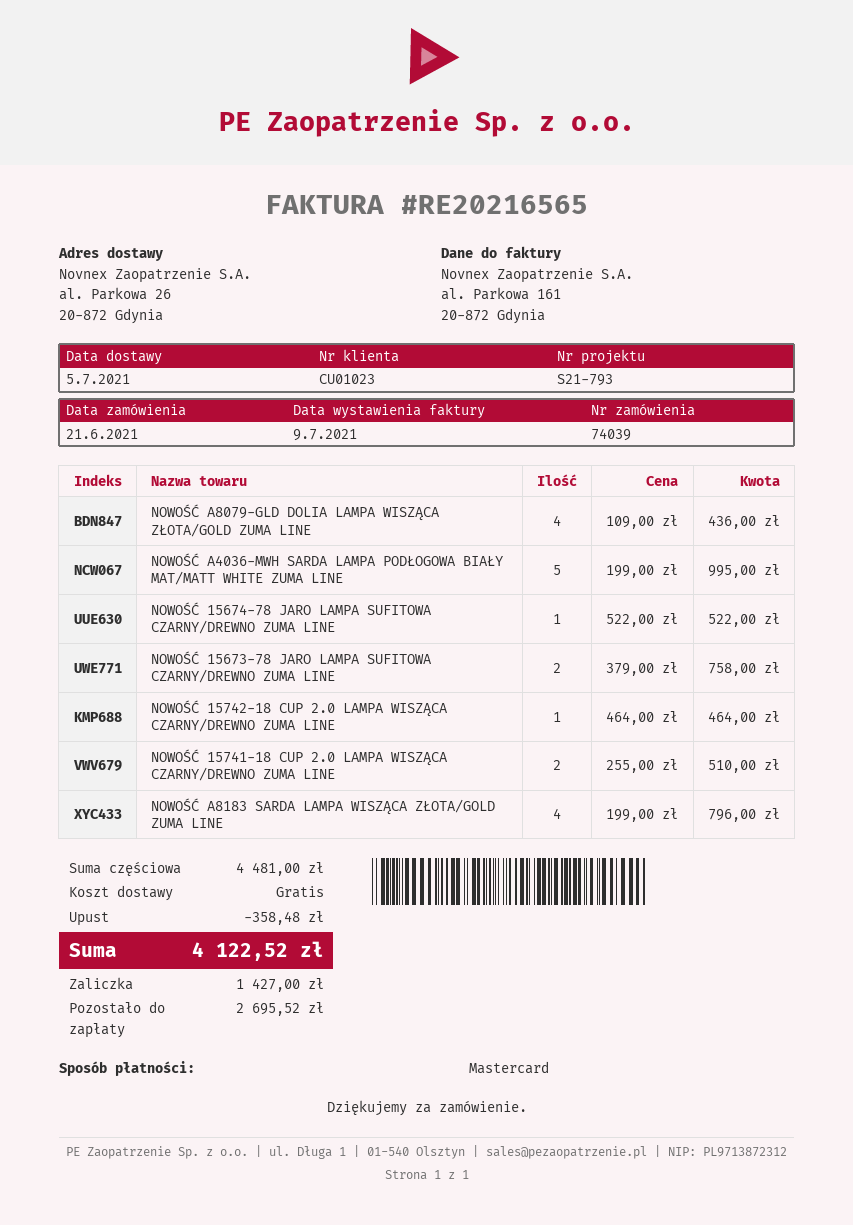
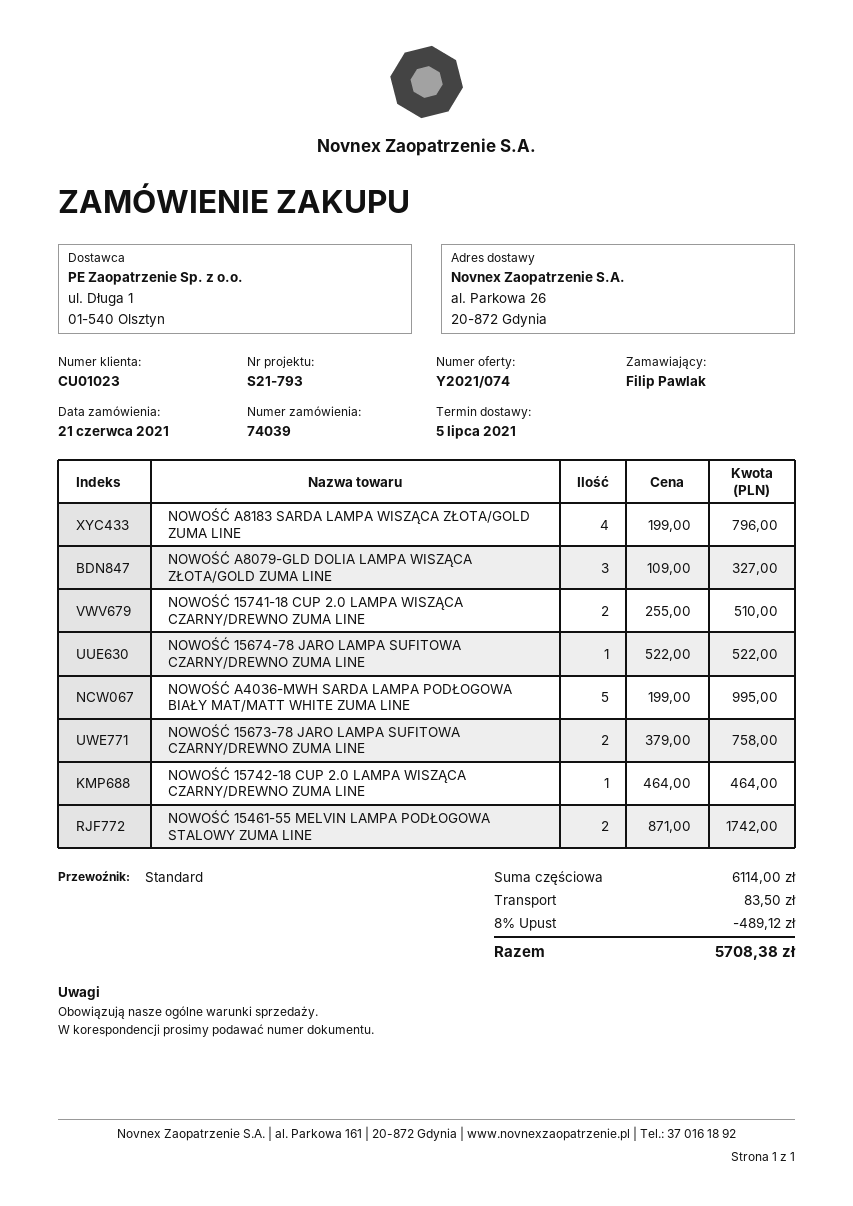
NOWOŚĆ A8079-GLD DOLIA LAMPA WISZĄCA ZŁOTA/GOLD ZUMA LINE: 4 x 109.00 = 436.00 -> 3 x 109.00 = 327.00
NOWOŚĆ 15461-55 MELVIN LAMPA PODŁOGOWA STALOWY ZUMA LINE: none -> 2 x 871.00 = 1742.00
subtotal: 4481.00 -> 6114.00
discount: 358.48 -> 489.12
shipping: 0.00 -> 83.50
total: 4122.52 -> 5708.38

